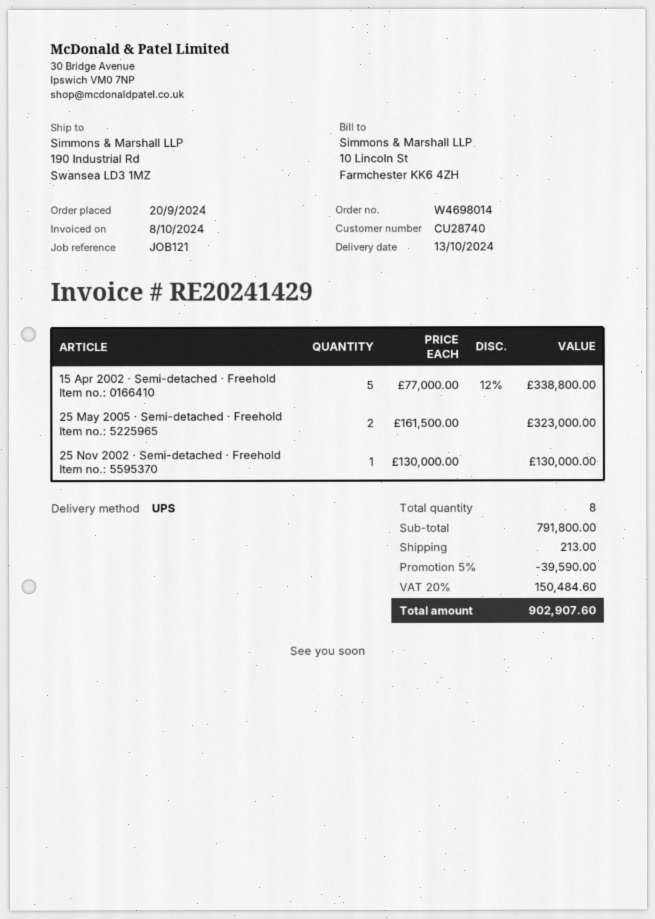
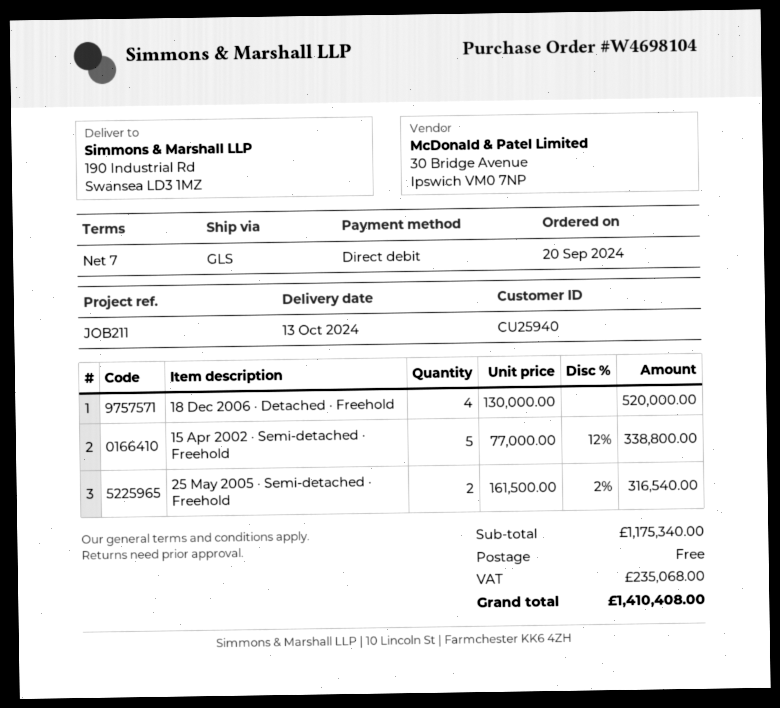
order number: W4698014 -> W4698104
customer number: CU28740 -> CU25940
reference: JOB121 -> JOB211
shipping method: UPS -> GLS
25 May 2005 · Semi-detached · Freehold: 2 x 161500.00 = 323000.00 -> 2 x 161500.00 - 2% = 316540.00
25 Nov 2002 · Semi-detached · Freehold: 1 x 130000.00 = 130000.00 -> none
18 Dec 2006 · Detached · Freehold: none -> 4 x 130000.00 = 520000.00
subtotal: 791800.00 -> 1175340.00
discount: 5% = 39590.00 -> none
shipping: 213.00 -> 0.00
tax: 150484.60 -> 235068.00
total: 902907.60 -> 1410408.00

